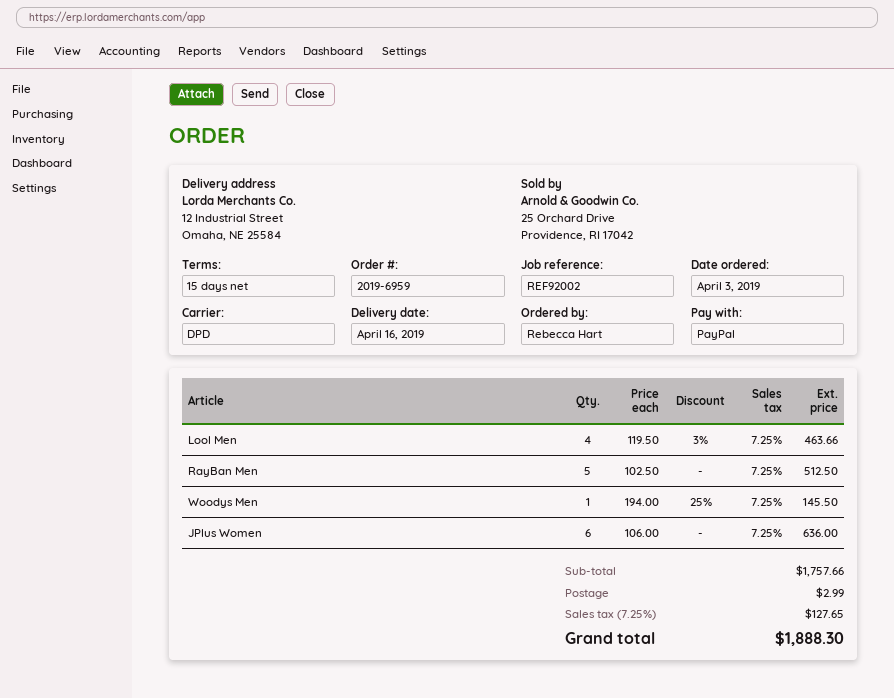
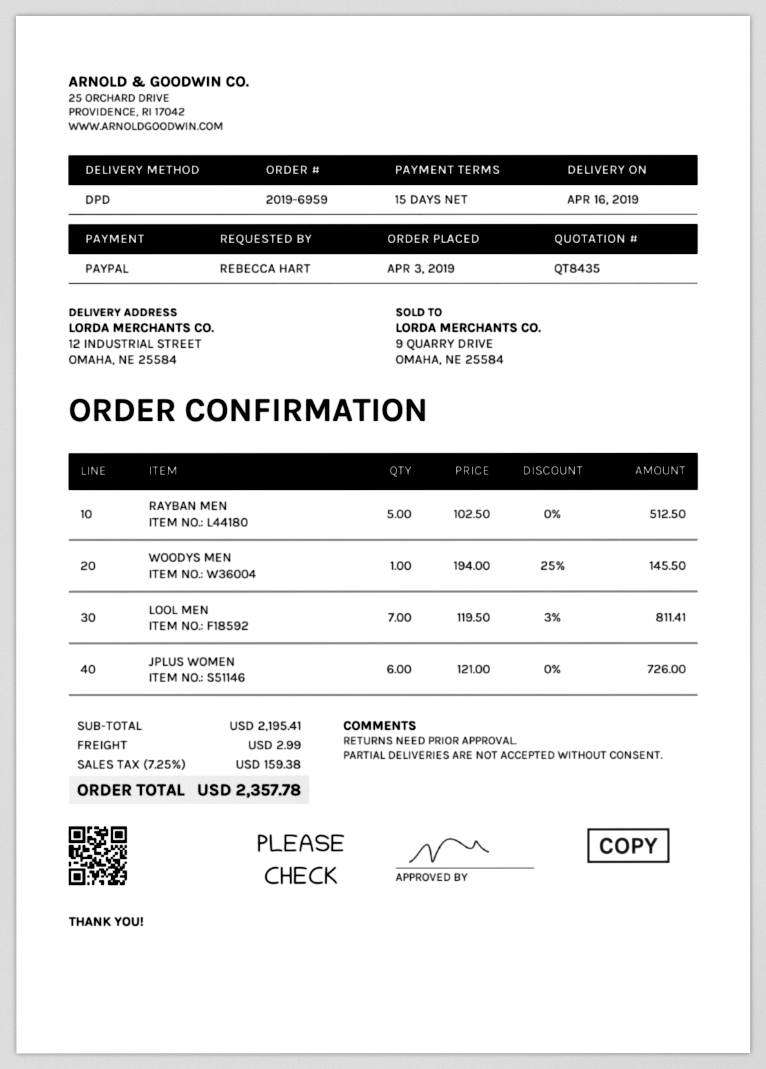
Lool Men: 4 x 119.50 - 3% = 463.66 -> 7 x 119.50 - 3% = 811.41
JPlus Women: 6 x 106.00 = 636.00 -> 6 x 121.00 = 726.00
subtotal: 1757.66 -> 2195.41
tax: 7.25% = 127.65 -> 7.25% = 159.38
total: 1888.30 -> 2357.78

